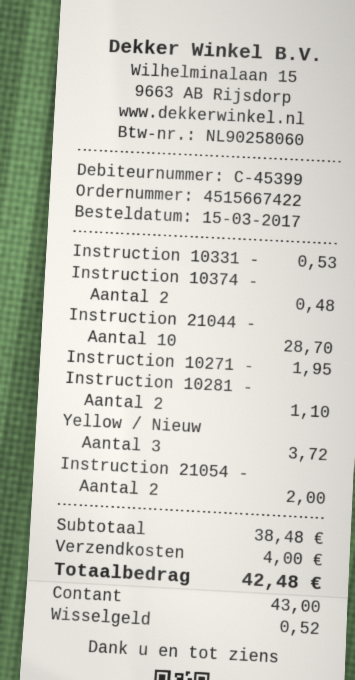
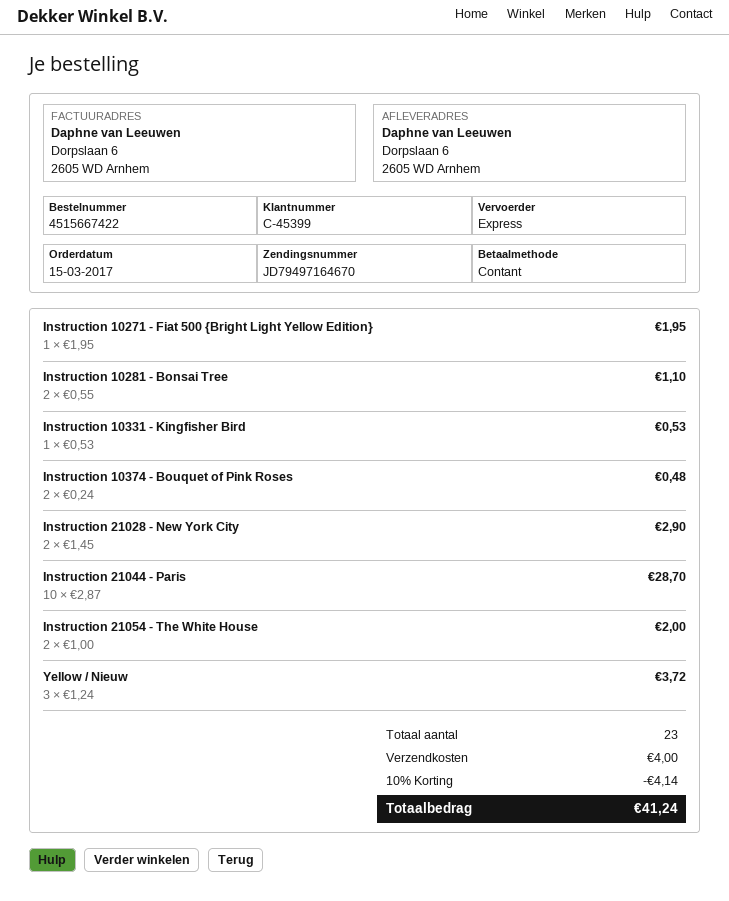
Instruction 21028 - New York City: none -> 2 for 2.90
discount: none -> 10% = 4.14
total: 42.48 -> 41.24

